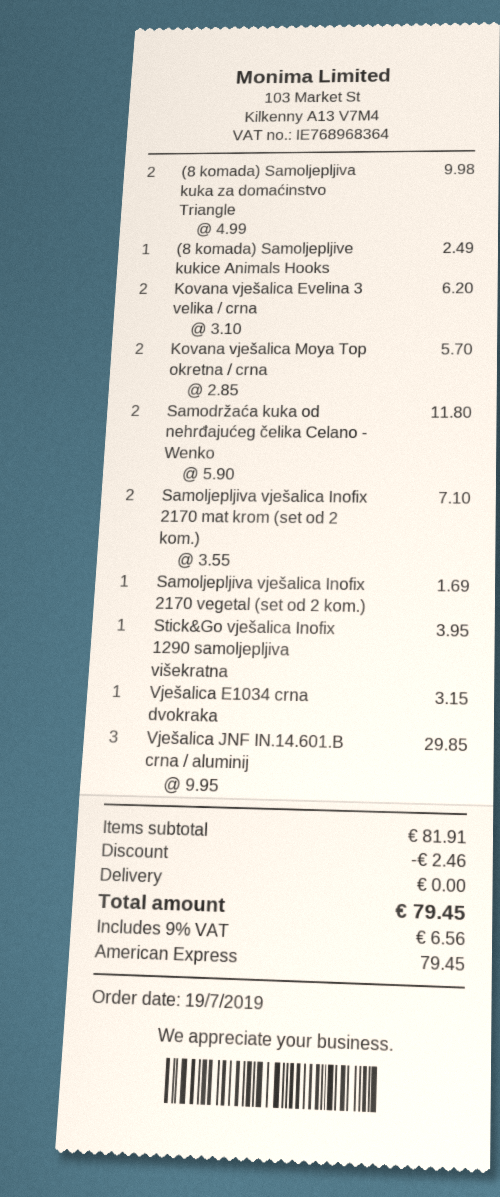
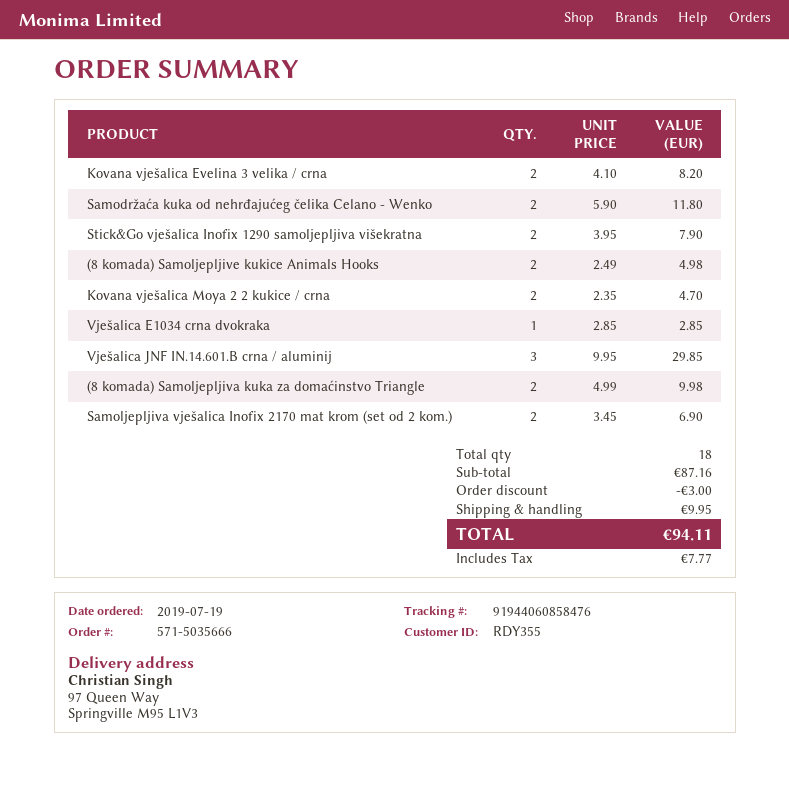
(8 komada) Samoljepljive kukice Animals Hooks: 1 x 2.49 = 2.49 -> 2 x 2.49 = 4.98
Kovana vješalica Evelina 3 velika / crna: 2 x 3.10 = 6.20 -> 2 x 4.10 = 8.20
Kovana vješalica Moya Top okretna / crna: 2 x 2.85 = 5.70 -> none
Samoljepljiva vješalica Inofix 2170 mat krom (set od 2 kom.): 2 x 3.55 = 7.10 -> 2 x 3.45 = 6.90
Samoljepljiva vješalica Inofix 2170 vegetal (set od 2 kom.): 1 x 1.69 = 1.69 -> none
Stick&Go vješalica Inofix 1290 samoljepljiva višekratna: 1 x 3.95 = 3.95 -> 2 x 3.95 = 7.90
Vješalica E1034 crna dvokraka: 1 x 3.15 = 3.15 -> 1 x 2.85 = 2.85
Kovana vješalica Moya 2 2 kukice / crna: none -> 2 x 2.35 = 4.70
subtotal: 81.91 -> 87.16
discount: 2.46 -> 3.00
shipping: 0.00 -> 9.95
tax: 6.56 -> 7.77
total: 79.45 -> 94.11

